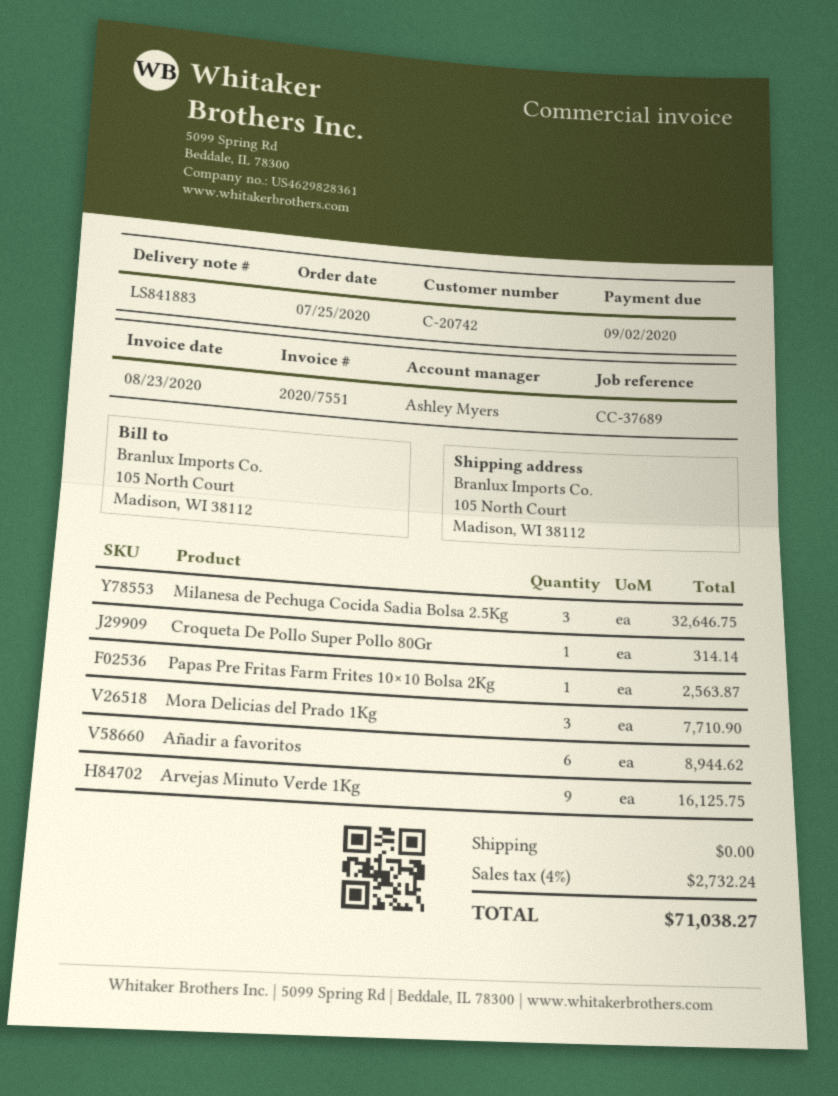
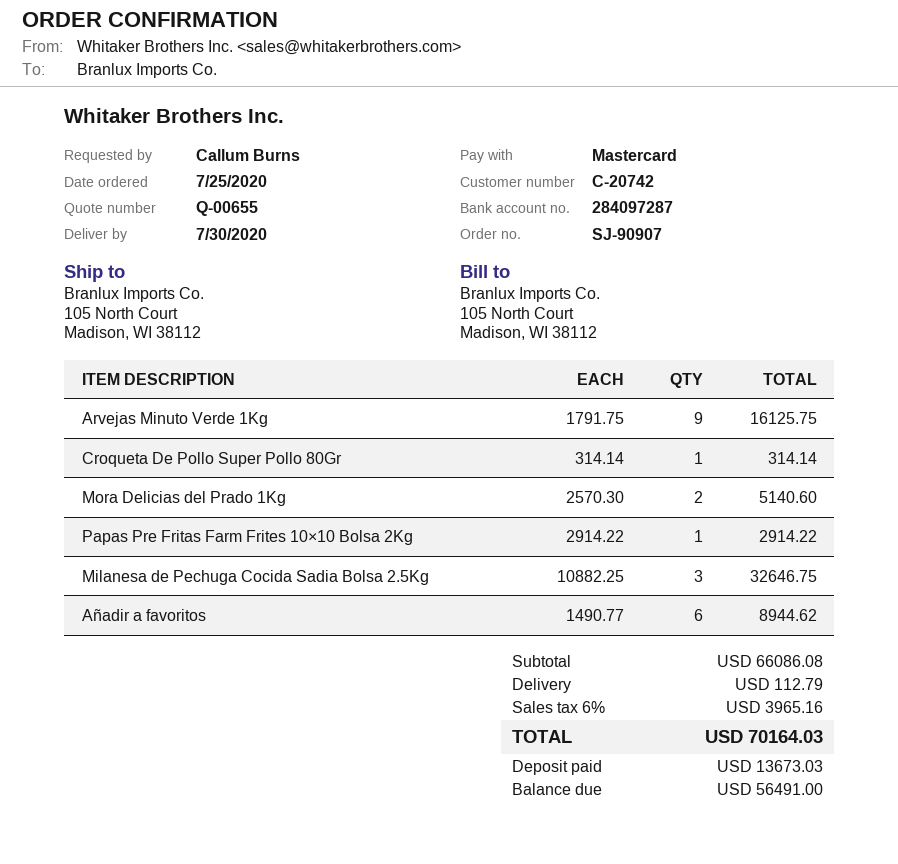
Papas Pre Fritas Farm Frites 10×10 Bolsa 2Kg: 1 for 2563.87 -> 1 for 2914.22
Mora Delicias del Prado 1Kg: 3 for 7710.90 -> 2 for 5140.60
shipping: 0.00 -> 112.79
tax: 4% = 2732.24 -> 6% = 3965.16
total: 71038.27 -> 70164.03

